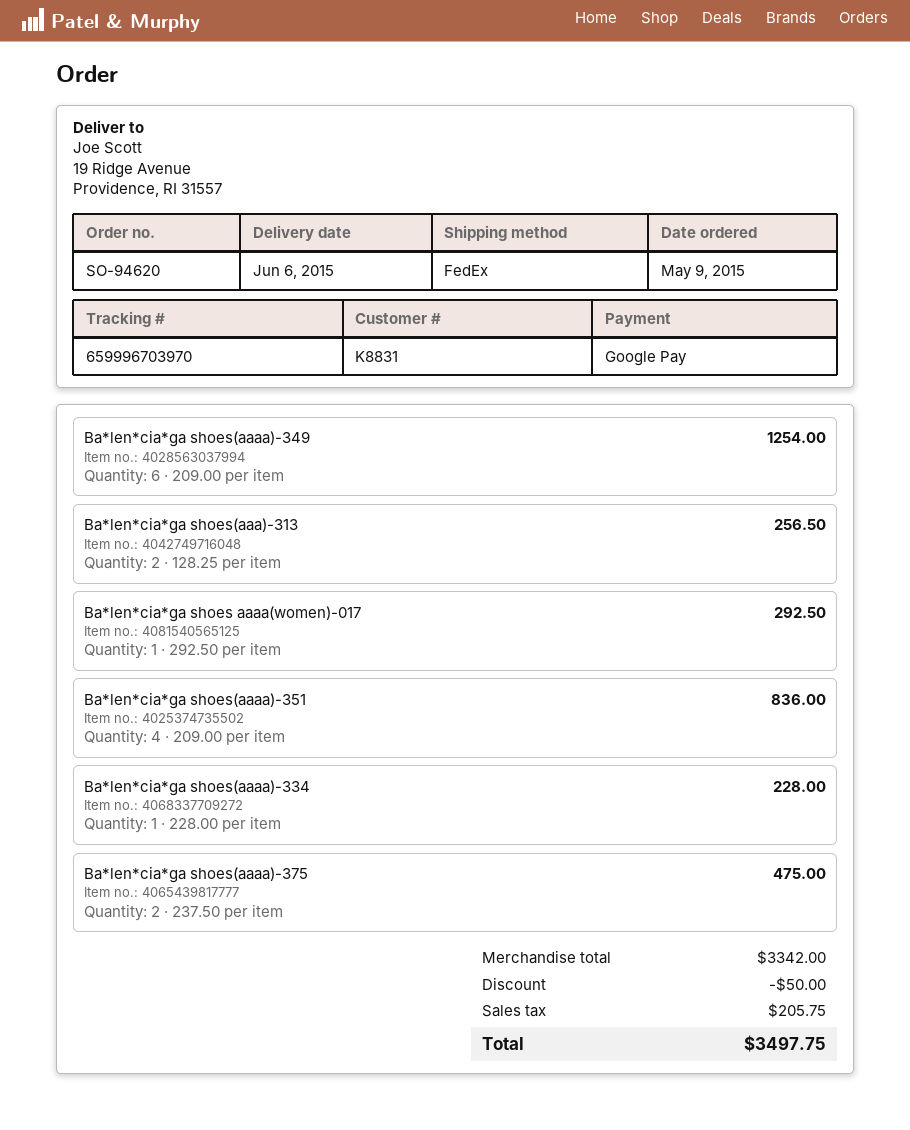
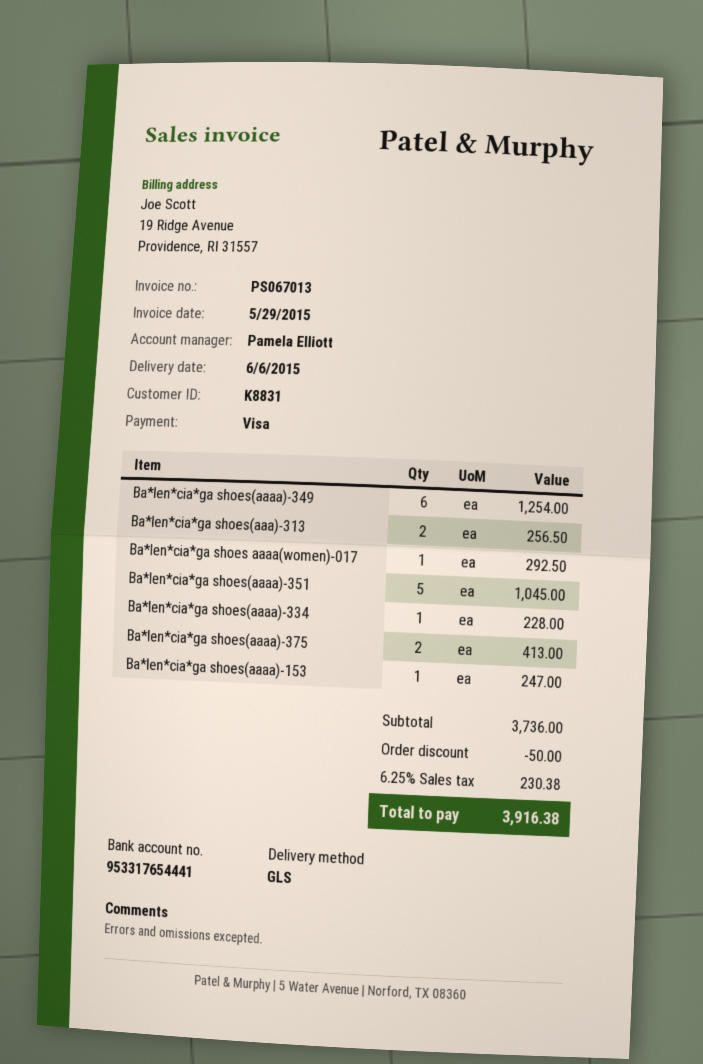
payment method: Google Pay -> Visa
shipping method: FedEx -> GLS
Ba*len*cia*ga shoes(aaaa)-351: 4 for 836.00 -> 5 for 1045.00
Ba*len*cia*ga shoes(aaaa)-375: 2 for 475.00 -> 2 for 413.00
Ba*len*cia*ga shoes(aaaa)-153: none -> 1 for 247.00
subtotal: 3342.00 -> 3736.00
tax: 205.75 -> 230.38
total: 3497.75 -> 3916.38

